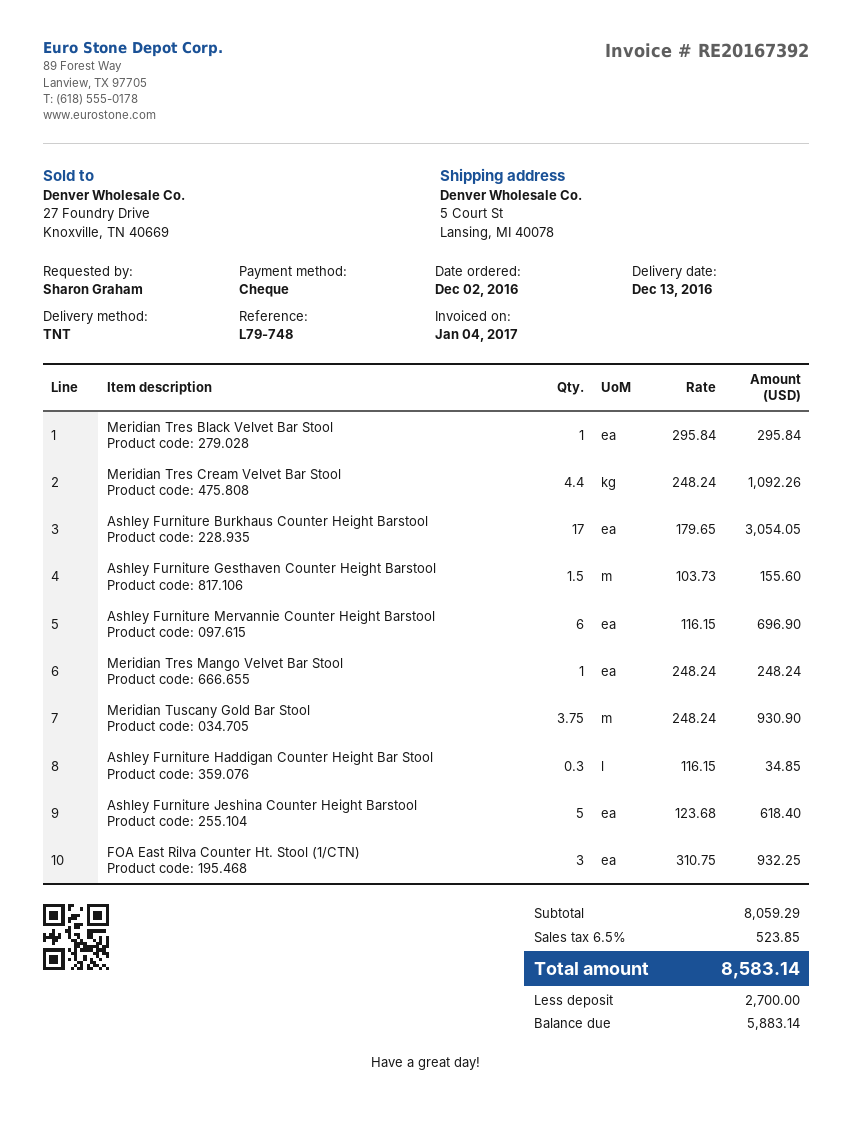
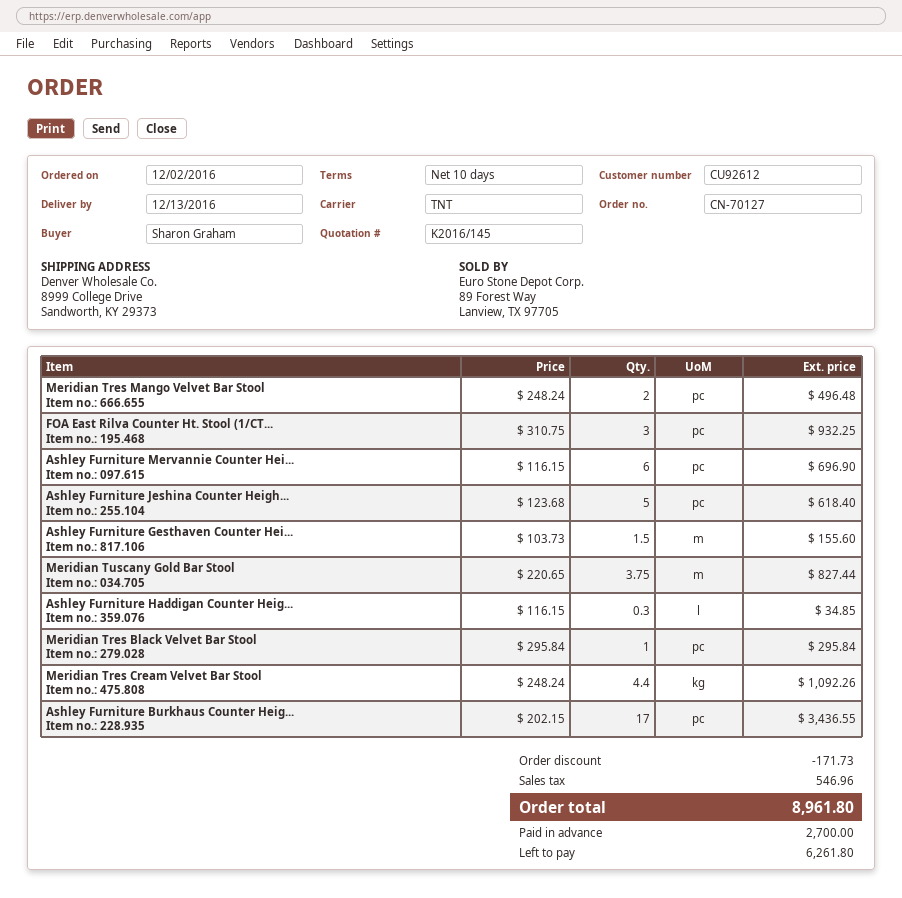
ship to: 5 Court St, Lansing, MI 40078 -> 8999 College Drive, Sandworth, KY 29373
Ashley Furniture Burkhaus Counter Height Barstool: 17 x 179.65 = 3054.05 -> 17 x 202.15 = 3436.55
Meridian Tres Mango Velvet Bar Stool: 1 x 248.24 = 248.24 -> 2 x 248.24 = 496.48
Meridian Tuscany Gold Bar Stool: 3.75 x 248.24 = 930.90 -> 3.75 x 220.65 = 827.44
discount: none -> 171.73
tax: 523.85 -> 546.96
total: 8583.14 -> 8961.80
balance: 5883.14 -> 6261.80

